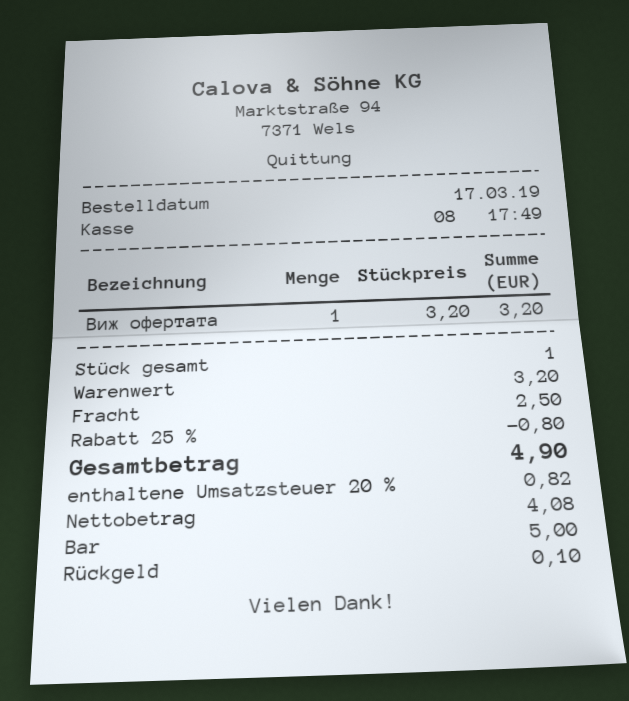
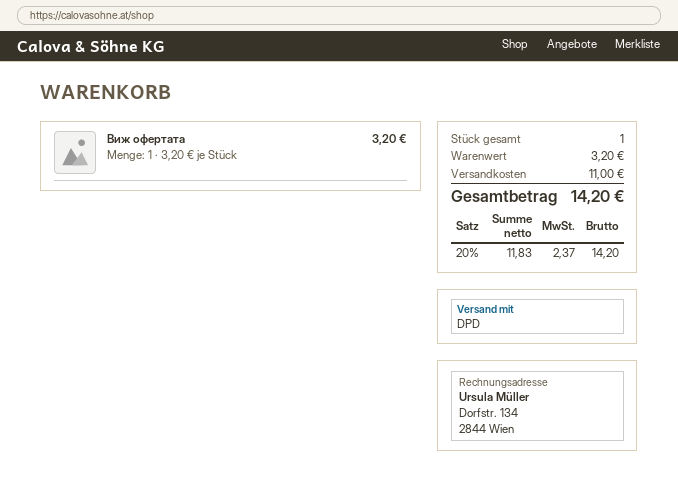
discount: 25% = 0.80 -> none
shipping: 2.50 -> 11.00
net: 4.08 -> 11.83
tax: 20% = 0.82 -> 20% = 2.37
total: 4.90 -> 14.20

